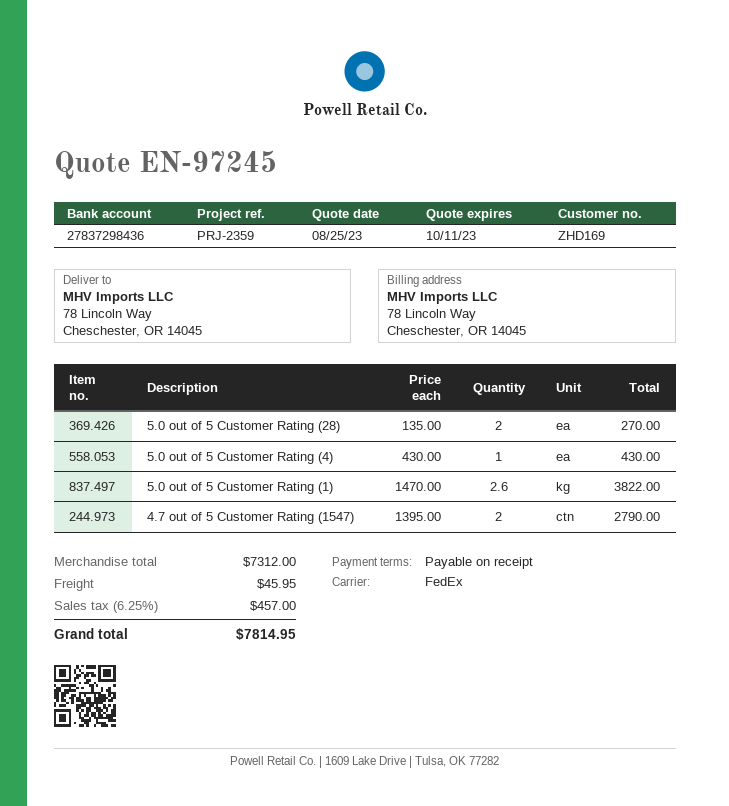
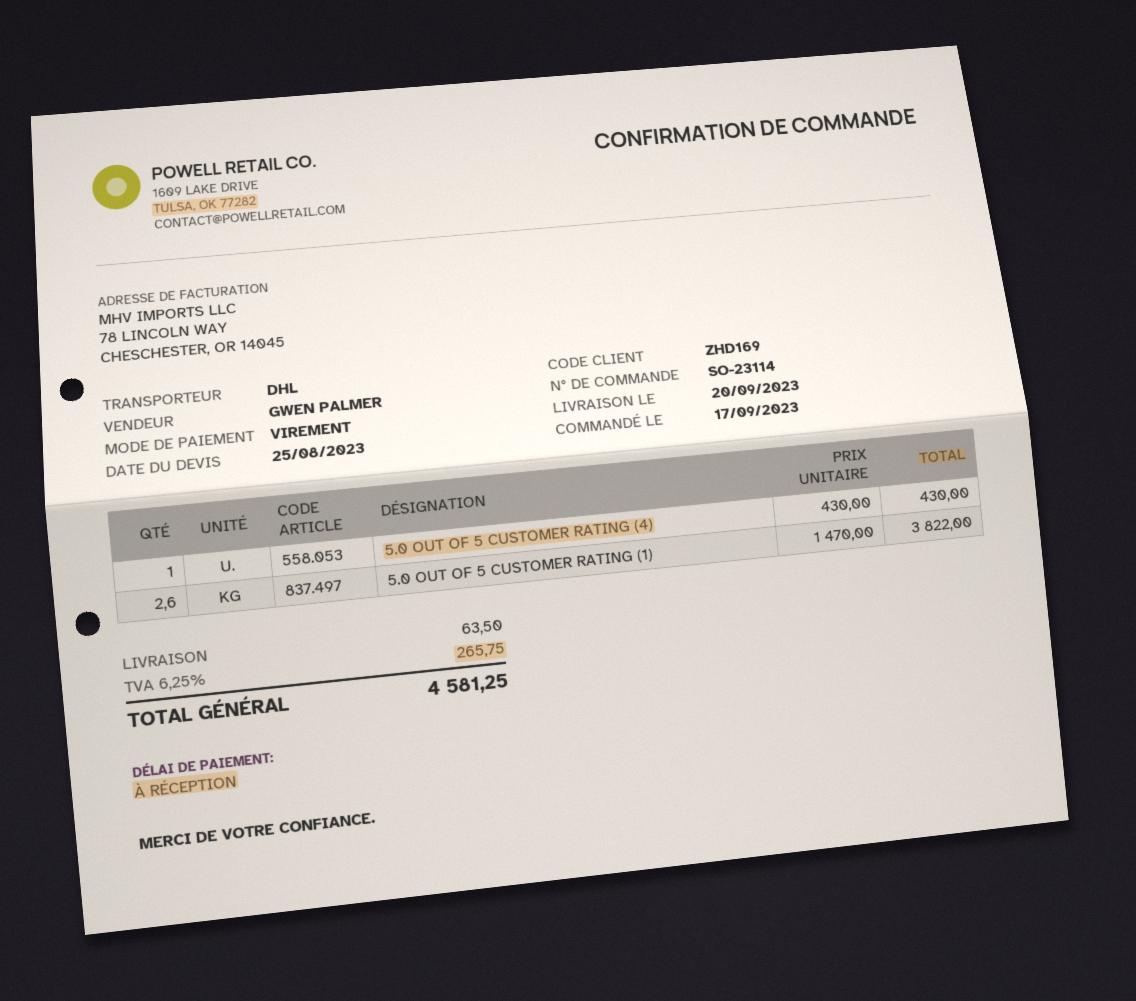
shipping method: FedEx -> DHL
5.0 out of 5 Customer Rating (28): 2 x 135.00 = 270.00 -> none
4.7 out of 5 Customer Rating (1547): 2 x 1395.00 = 2790.00 -> none
shipping: 45.95 -> 63.50
tax: 6.25% = 457.00 -> 6.25% = 265.75
total: 7814.95 -> 4581.25

